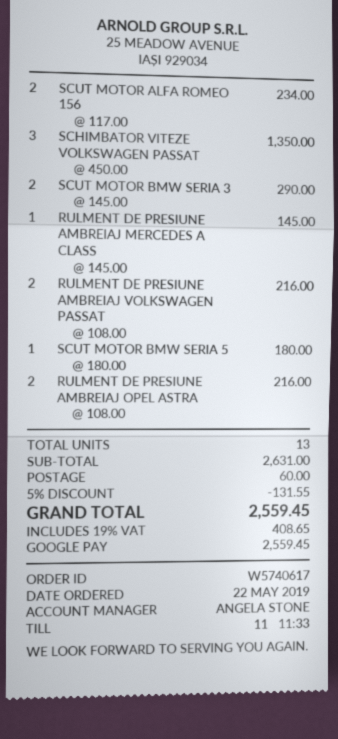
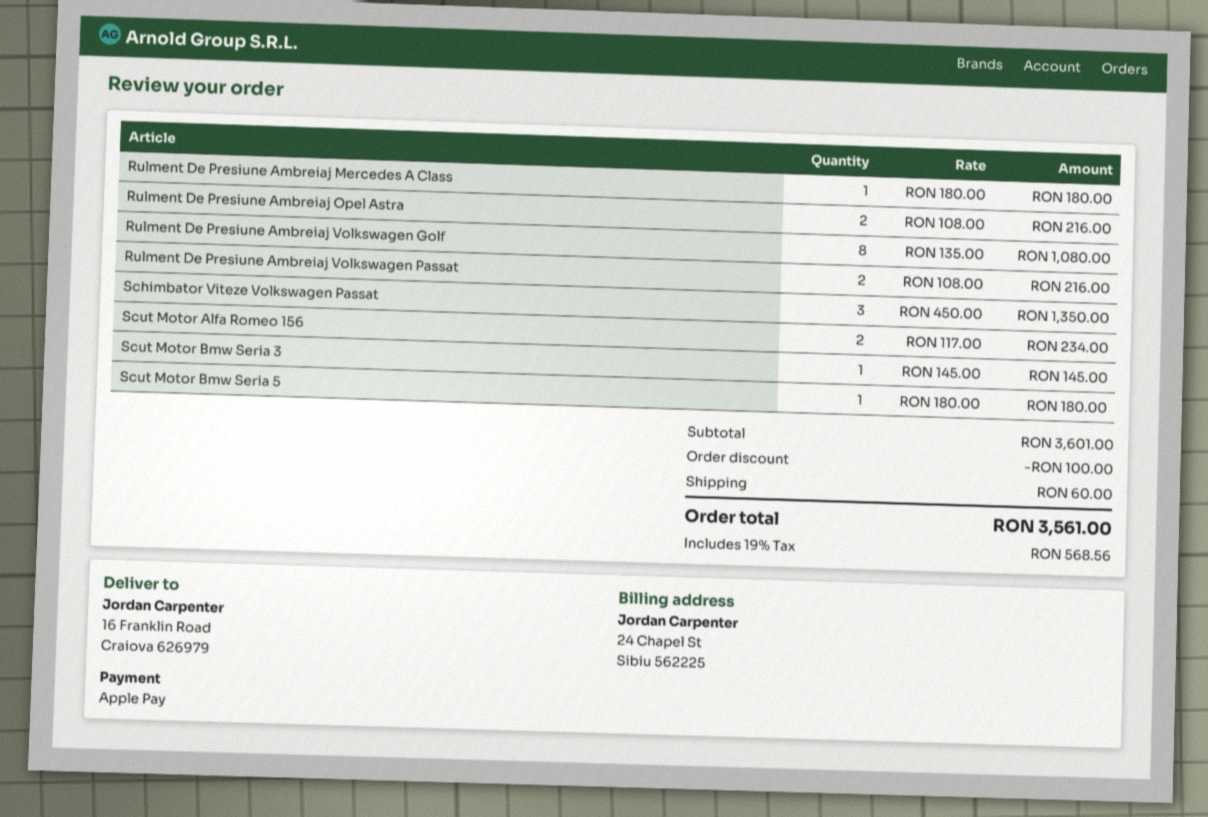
payment method: Google Pay -> Apple Pay
SCUT MOTOR BMW SERIA 3: 2 x 145.00 = 290.00 -> 1 x 145.00 = 145.00
RULMENT DE PRESIUNE AMBREIAJ MERCEDES A CLASS: 1 x 145.00 = 145.00 -> 1 x 180.00 = 180.00
Rulment De Presiune Ambreiaj Volkswagen Golf: none -> 8 x 135.00 = 1080.00
subtotal: 2631.00 -> 3601.00
discount: 131.55 -> 100.00
tax: 19% = 408.65 -> 19% = 568.56
total: 2559.45 -> 3561.00

